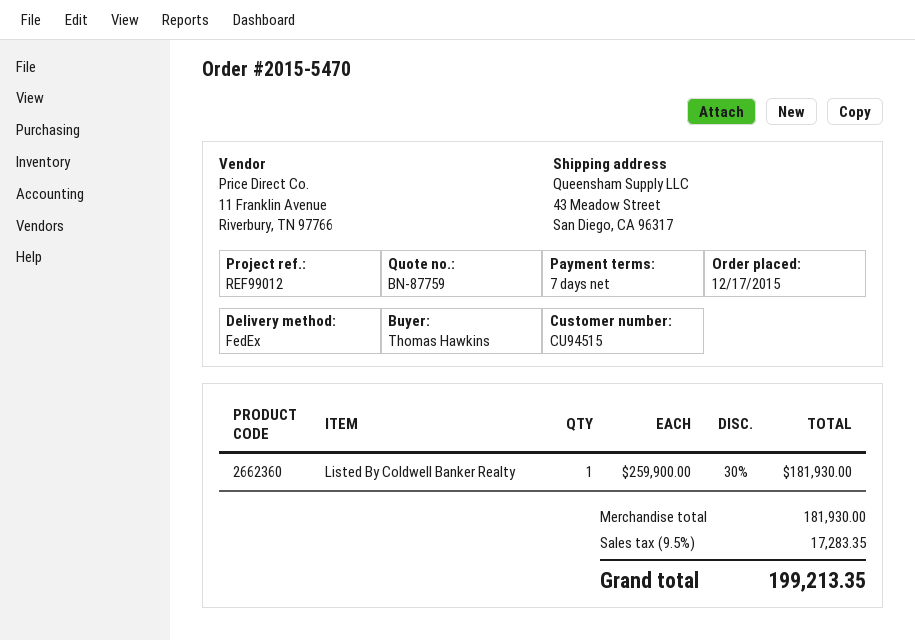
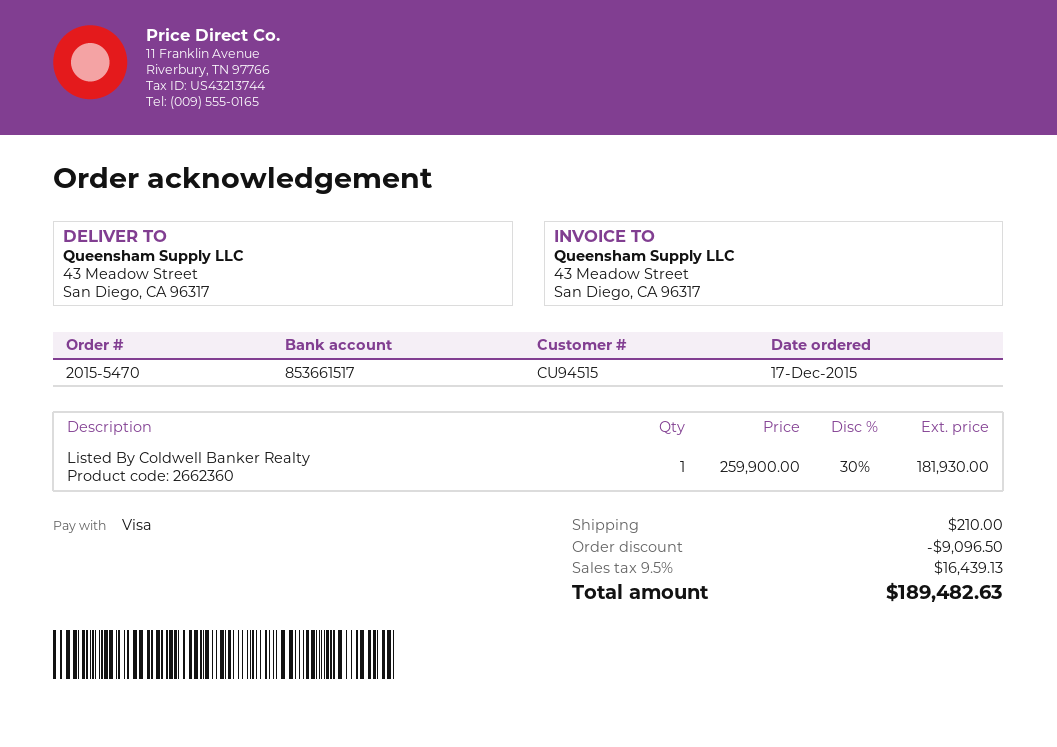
discount: none -> 9096.50
shipping: none -> 210.00
tax: 9.5% = 17283.35 -> 9.5% = 16439.13
total: 199213.35 -> 189482.63

